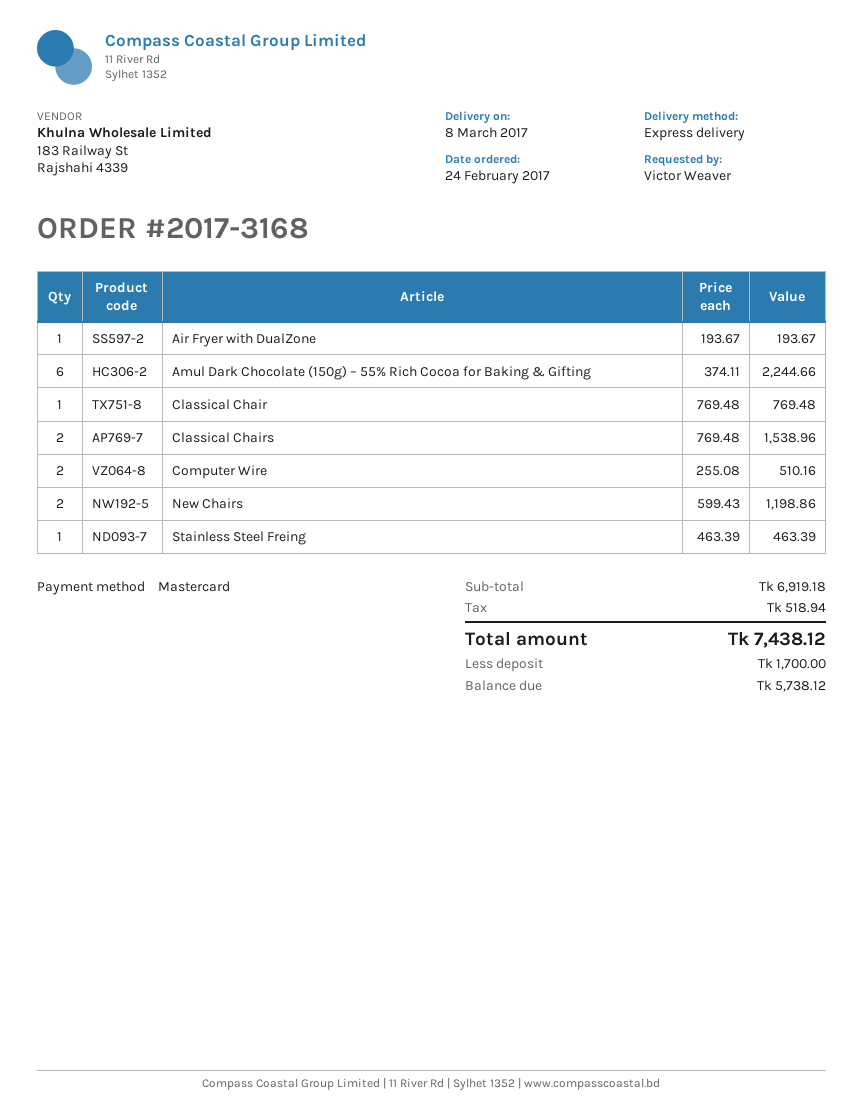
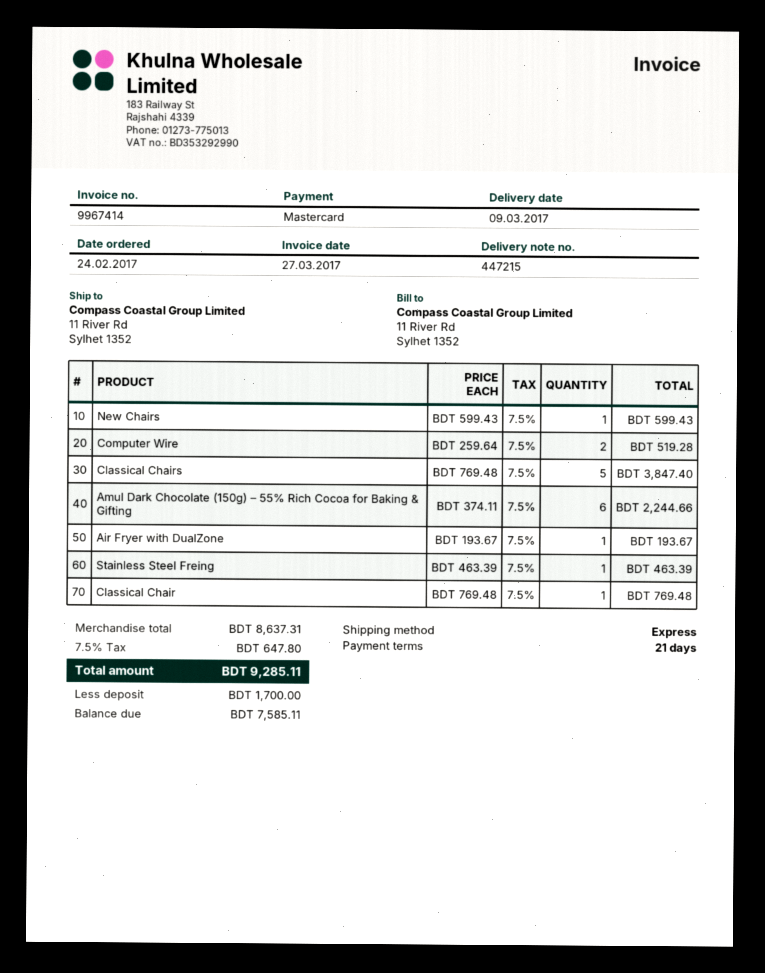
delivery date: 2017-03-08 -> 2017-03-09
Classical Chairs: 2 x 769.48 = 1538.96 -> 5 x 769.48 = 3847.40
Computer Wire: 2 x 255.08 = 510.16 -> 2 x 259.64 = 519.28
New Chairs: 2 x 599.43 = 1198.86 -> 1 x 599.43 = 599.43
subtotal: 6919.18 -> 8637.31
tax: 518.94 -> 647.80
total: 7438.12 -> 9285.11
balance: 5738.12 -> 7585.11

